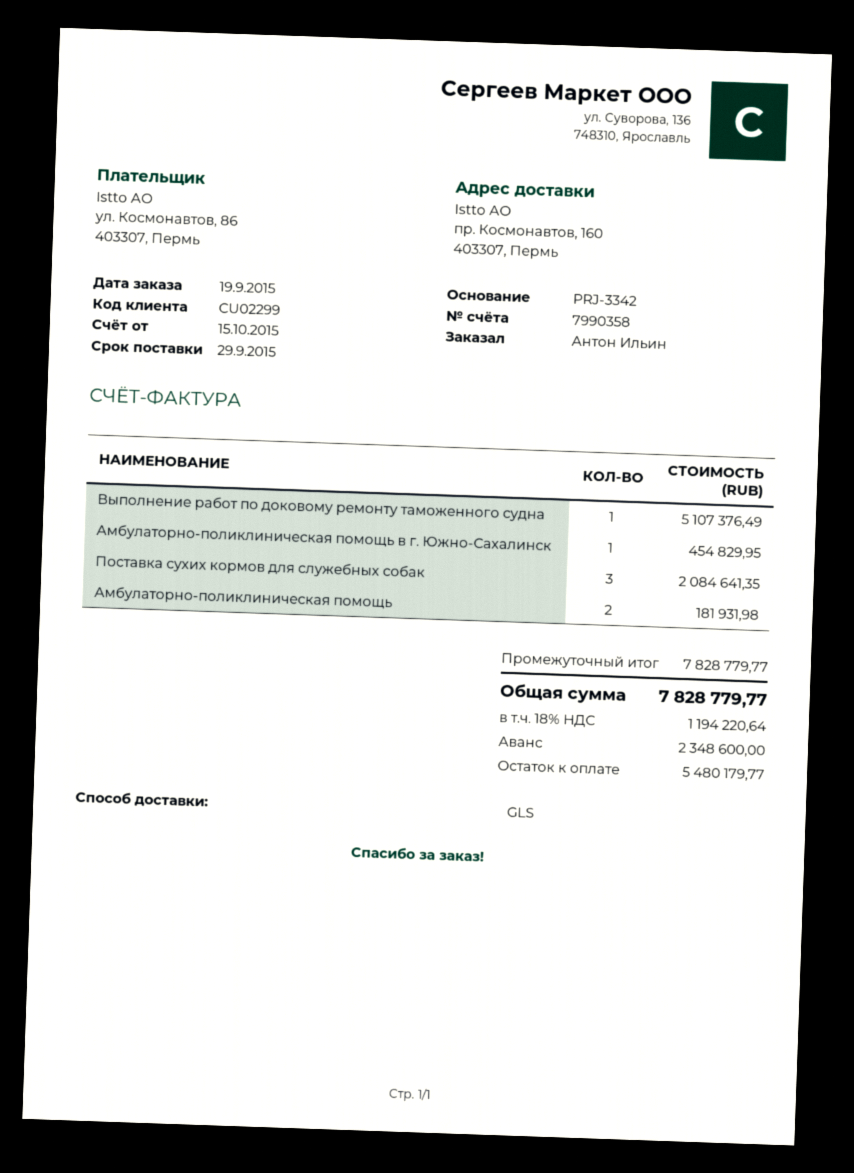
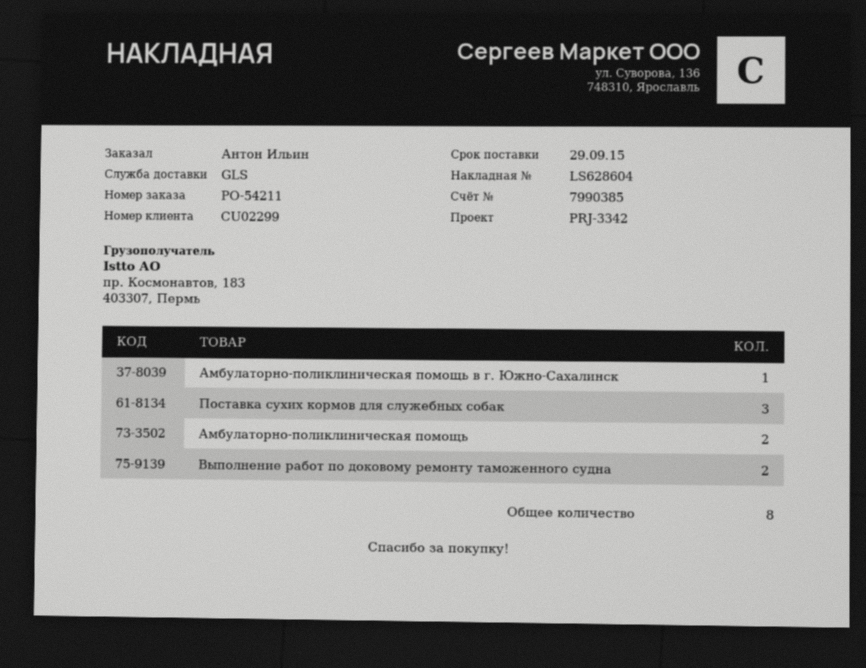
invoice number: 7990358 -> 7990385
ship to: пр. Космонавтов, 160, 403307, Пермь -> пр. Космонавтов, 183, 403307, Пермь
Выполнение работ по доковому ремонту таможенного судна: 1 -> 2

